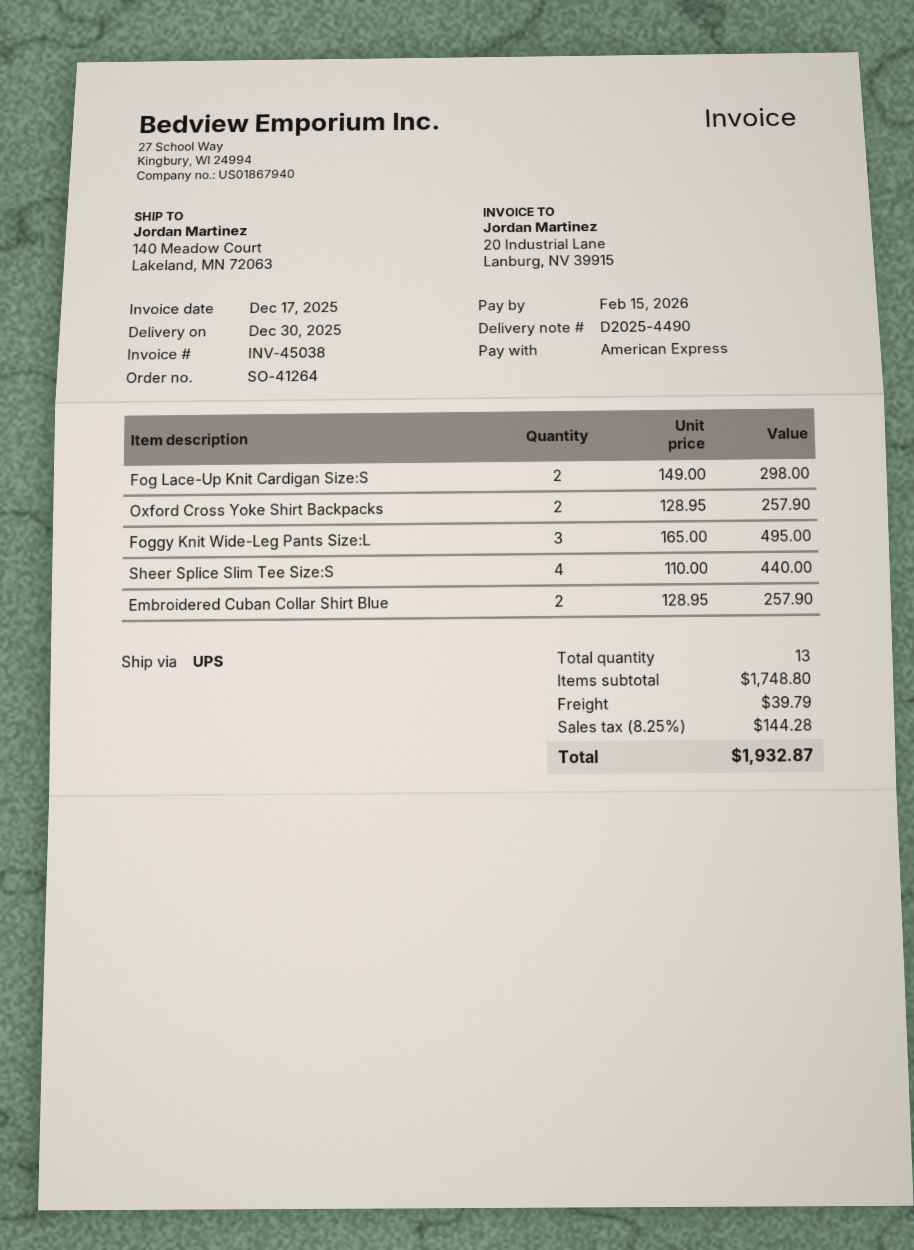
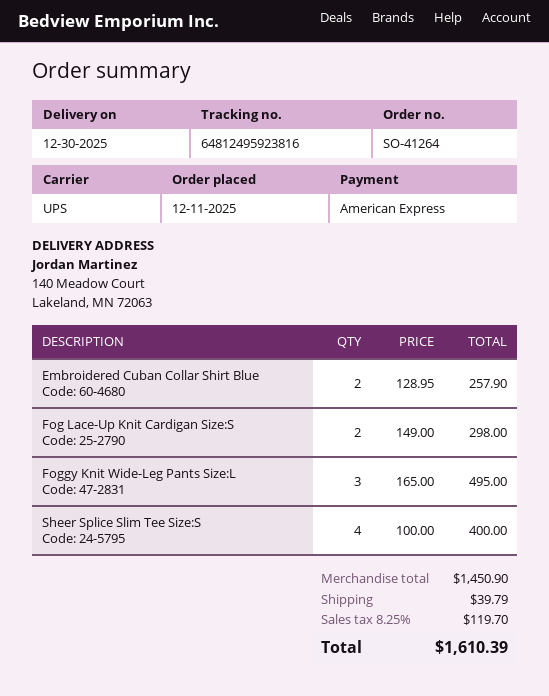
Oxford Cross Yoke Shirt Backpacks: 2 x 128.95 = 257.90 -> none
Sheer Splice Slim Tee Size:S: 4 x 110.00 = 440.00 -> 4 x 100.00 = 400.00
subtotal: 1748.80 -> 1450.90
tax: 8.25% = 144.28 -> 8.25% = 119.70
total: 1932.87 -> 1610.39

